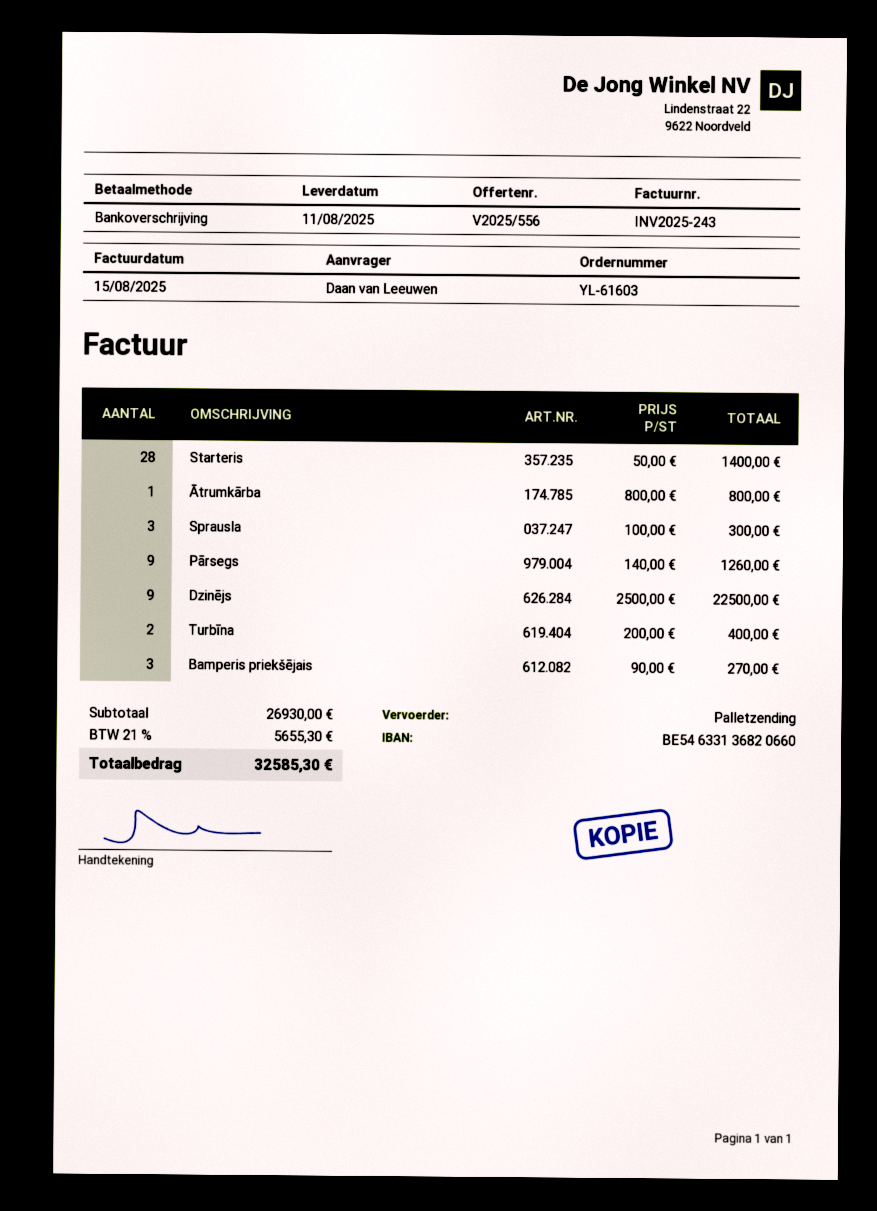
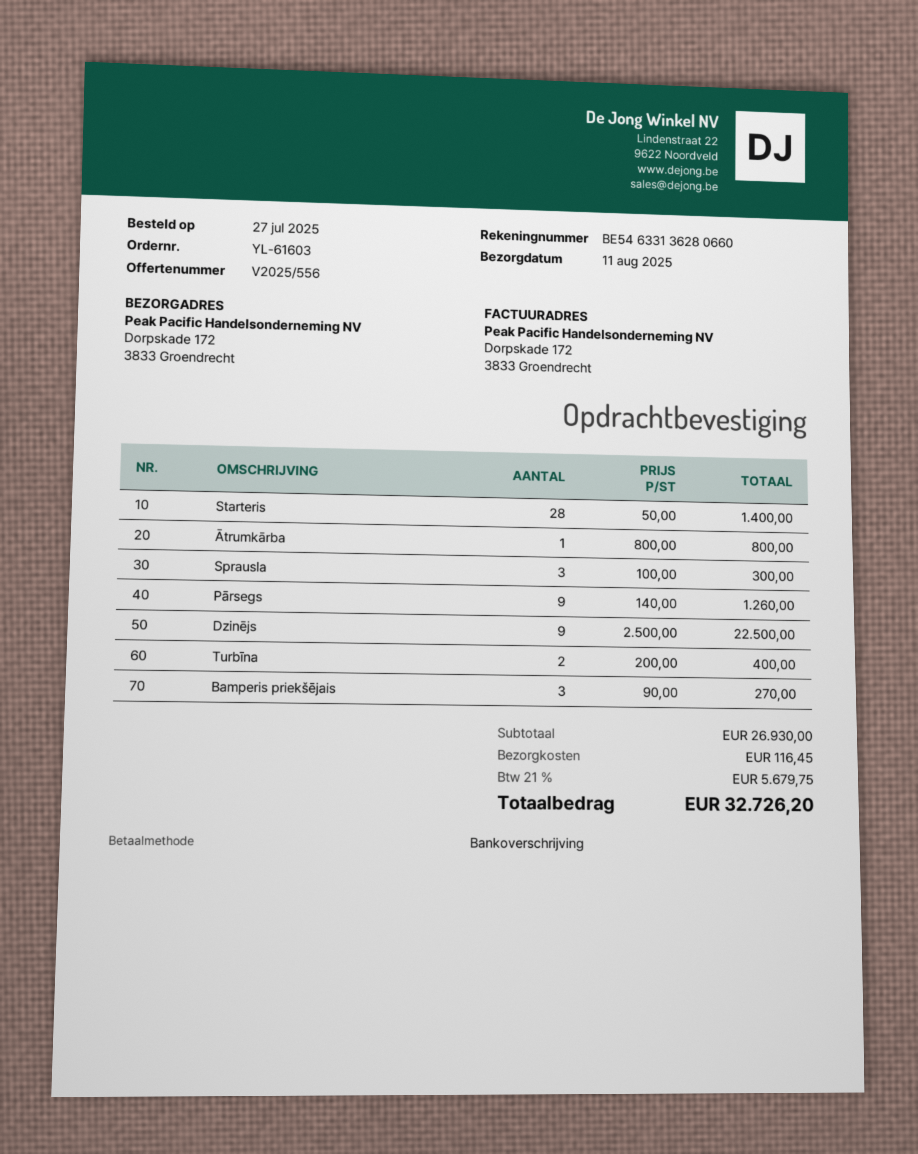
bank account: BE54633136820660 -> BE54633136280660
shipping: none -> 116.45
tax: 21% = 5655.30 -> 21% = 5679.75
total: 32585.30 -> 32726.20

